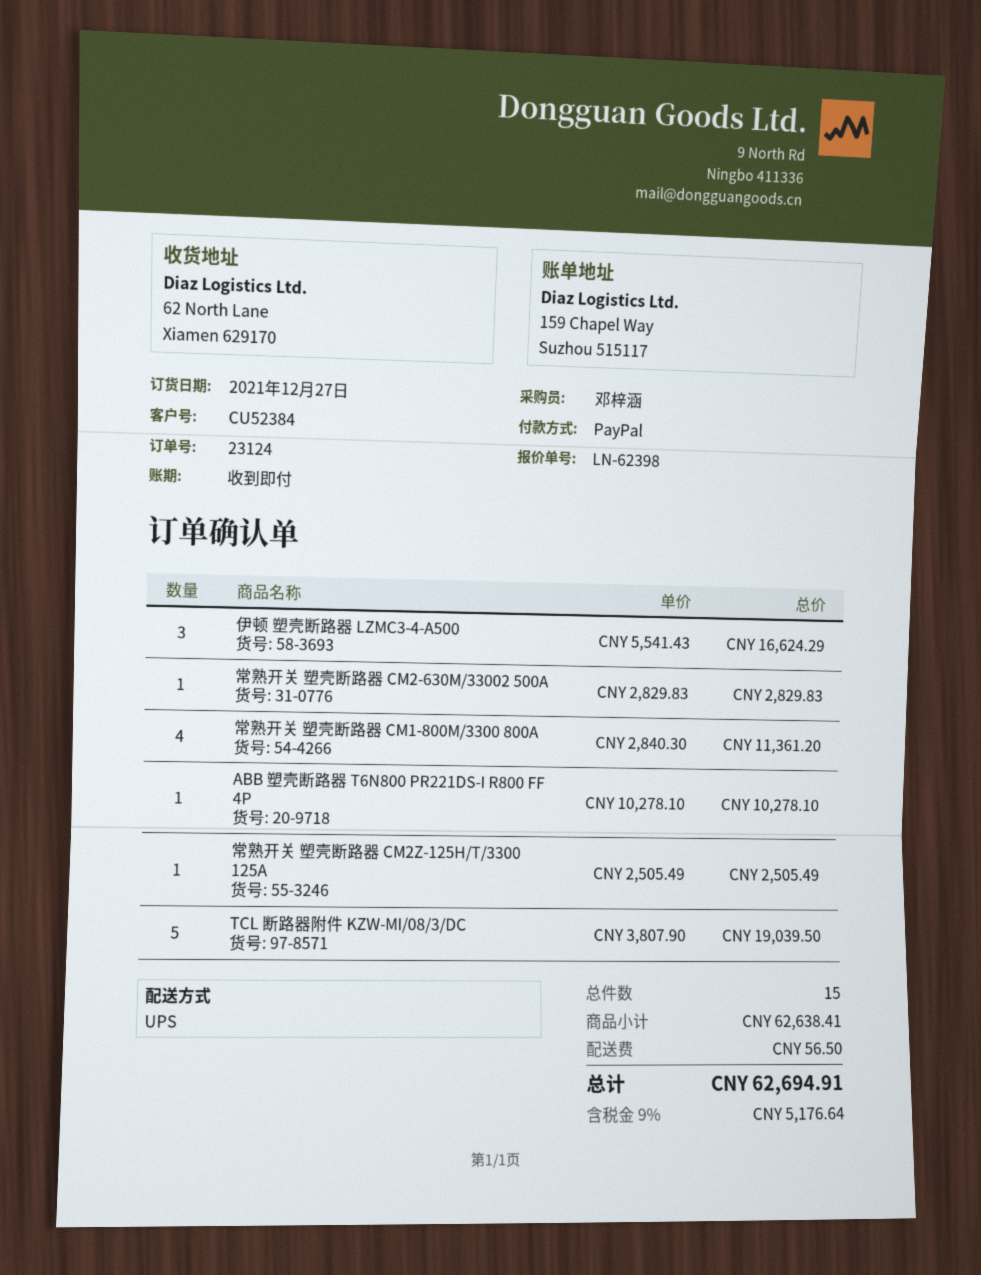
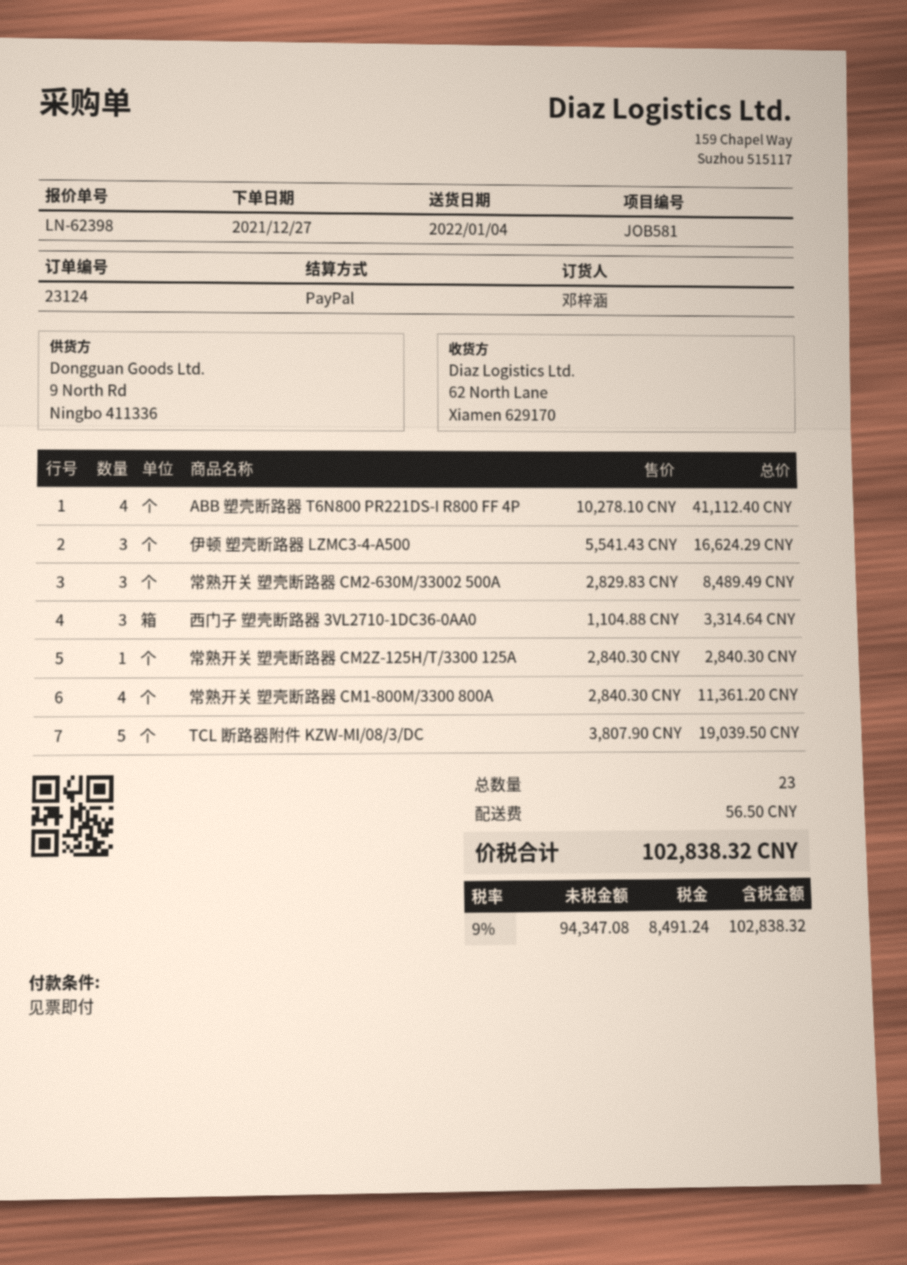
常熟开关 塑壳断路器 CM2-630M/33002 500A: 1 x 2829.83 = 2829.83 -> 3 x 2829.83 = 8489.49
ABB 塑壳断路器 T6N800 PR221DS-I R800 FF 4P: 1 x 10278.10 = 10278.10 -> 4 x 10278.10 = 41112.40
常熟开关 塑壳断路器 CM2Z-125H/T/3300 125A: 1 x 2505.49 = 2505.49 -> 1 x 2840.30 = 2840.30
西门子 塑壳断路器 3VL2710-1DC36-0AA0: none -> 3 x 1104.88 = 3314.64
total quantity: 15 -> 23
tax: 9% = 5176.64 -> 9% = 8491.24
total: 62694.91 -> 102838.32

